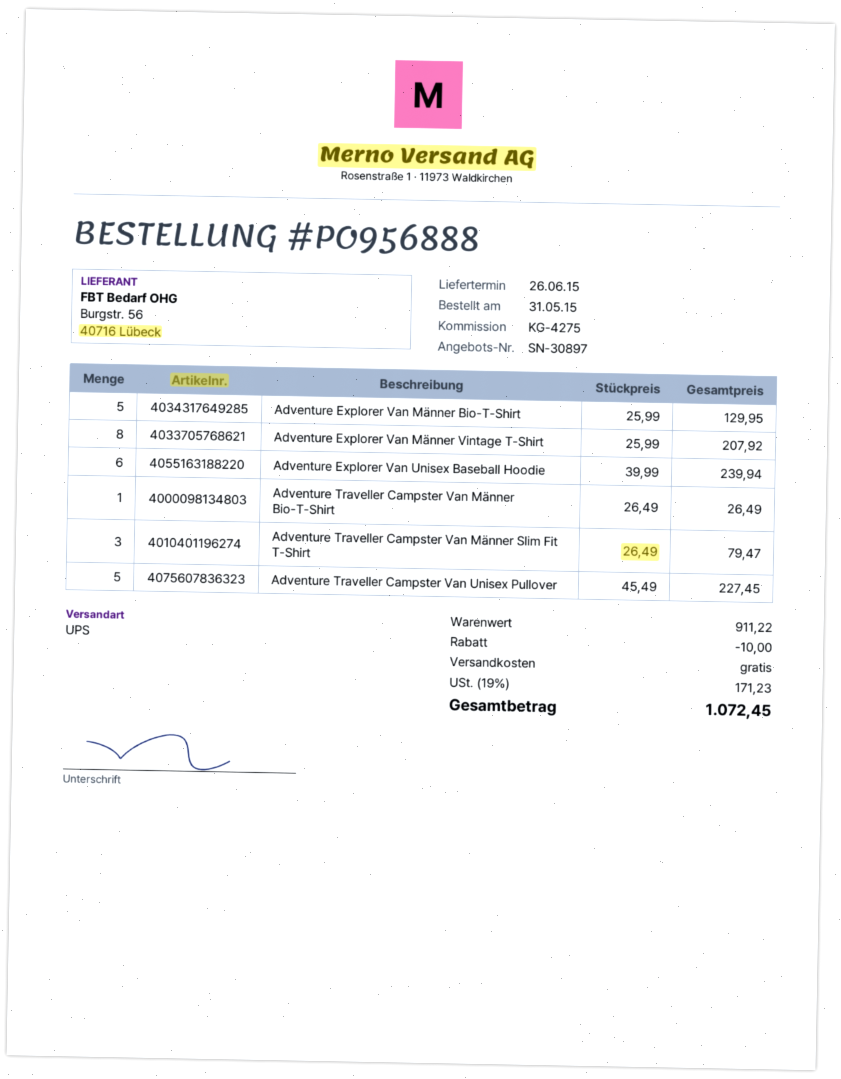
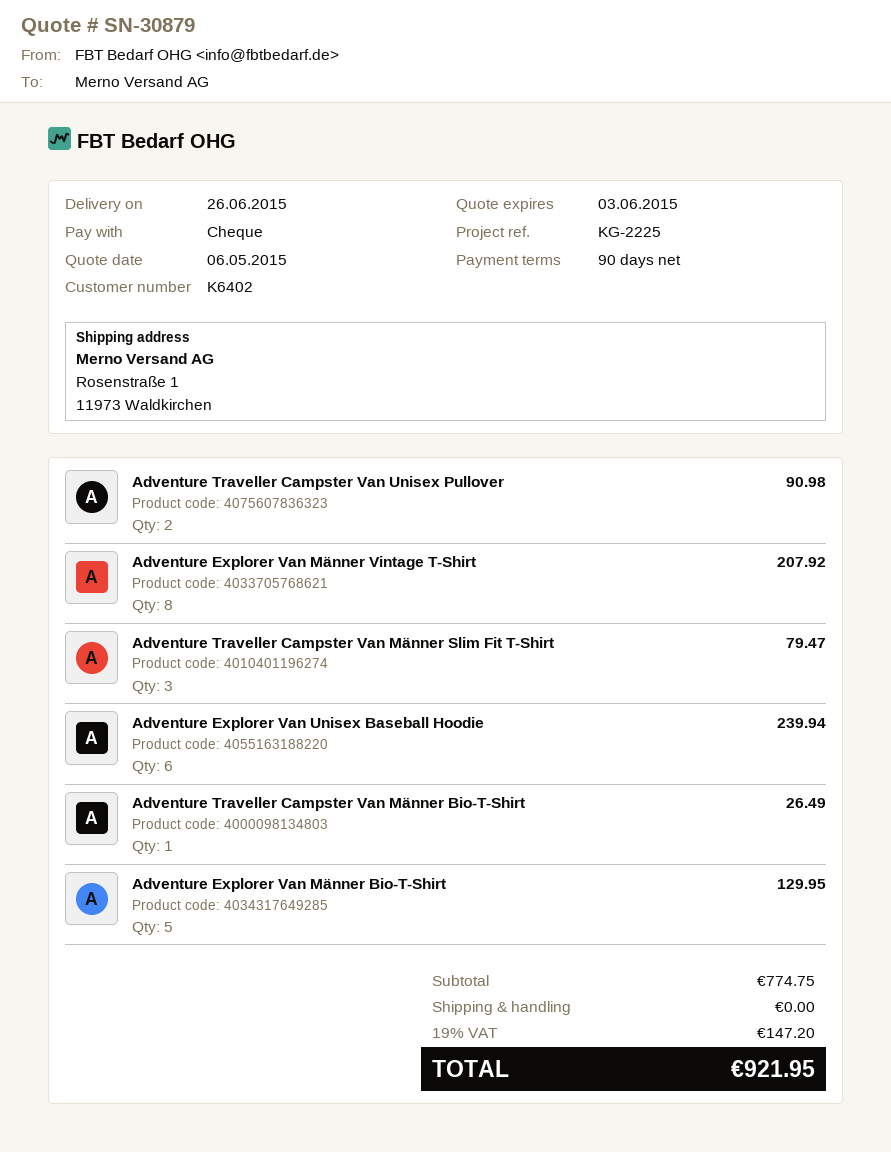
quote number: SN-30897 -> SN-30879
reference: KG-4275 -> KG-2225
Adventure Traveller Campster Van Unisex Pullover: 5 for 227.45 -> 2 for 90.98
subtotal: 911.22 -> 774.75
discount: 10.00 -> none
tax: 19% = 171.23 -> 19% = 147.20
total: 1072.45 -> 921.95

